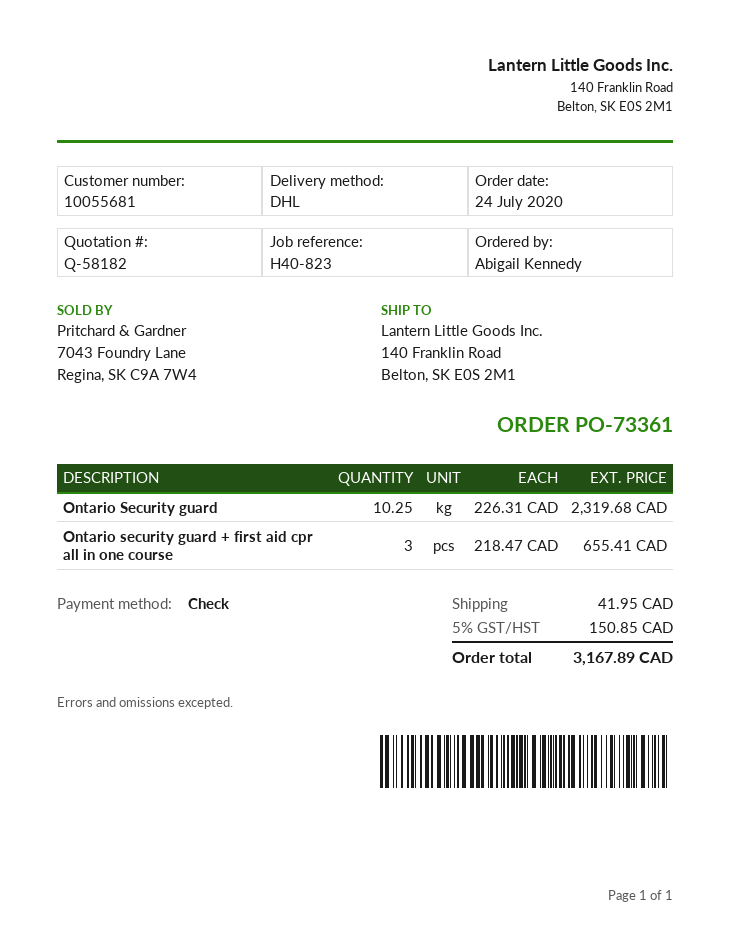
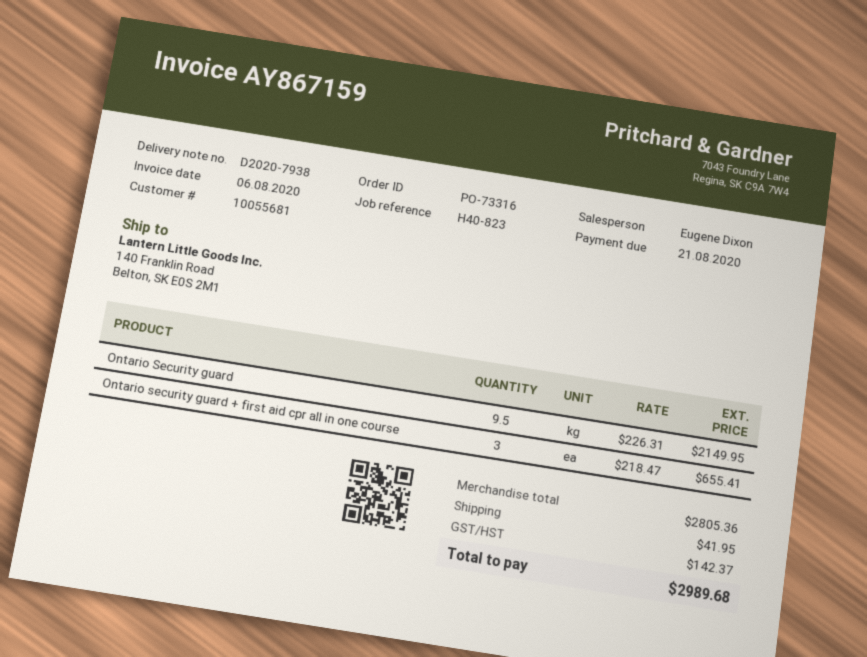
order number: PO-73361 -> PO-73316
Ontario Security guard: 10.25 x 226.31 = 2319.68 -> 9.5 x 226.31 = 2149.95
tax: 150.85 -> 142.37
total: 3167.89 -> 2989.68

